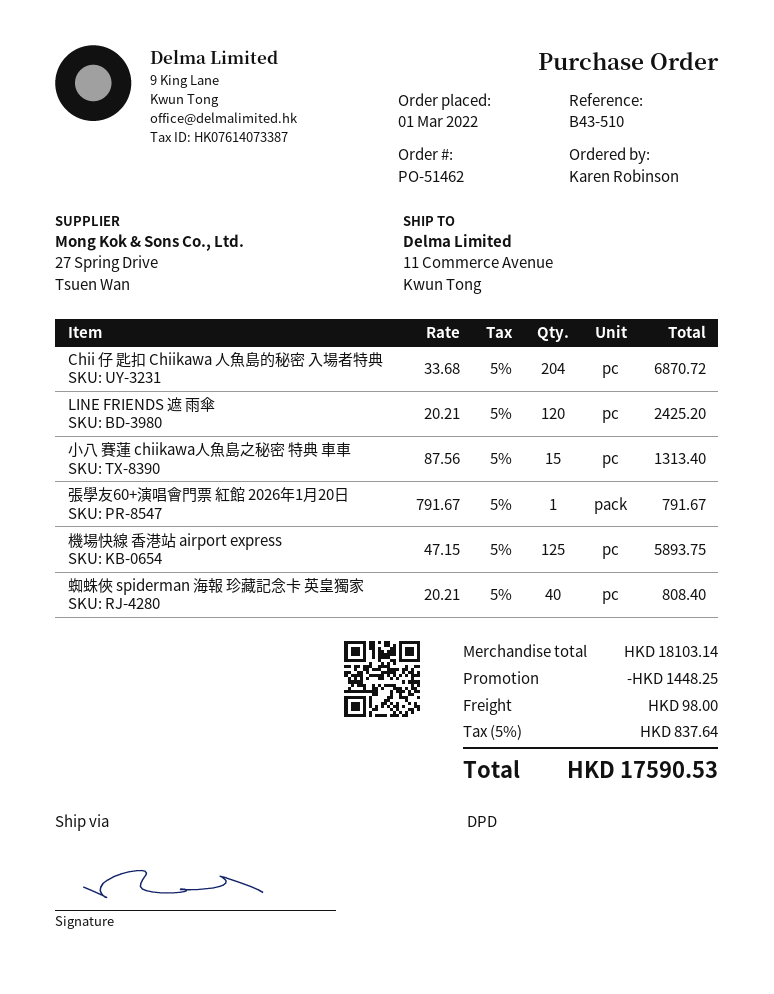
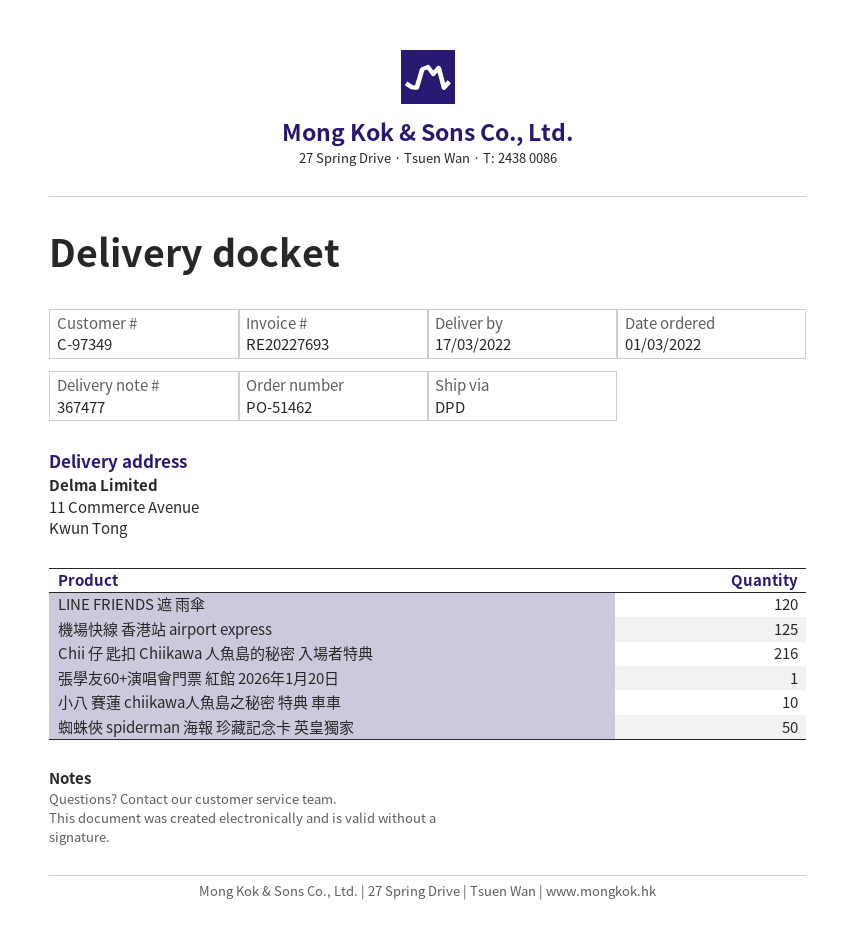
Chii 仔 匙扣 Chiikawa 人魚島的秘密 入場者特典: 204 -> 216
小八 賽蓮 chiikawa人魚島之秘密 特典 車車: 15 -> 10
蜘蛛俠 spiderman 海報 珍藏記念卡 英皇獨家: 40 -> 50

